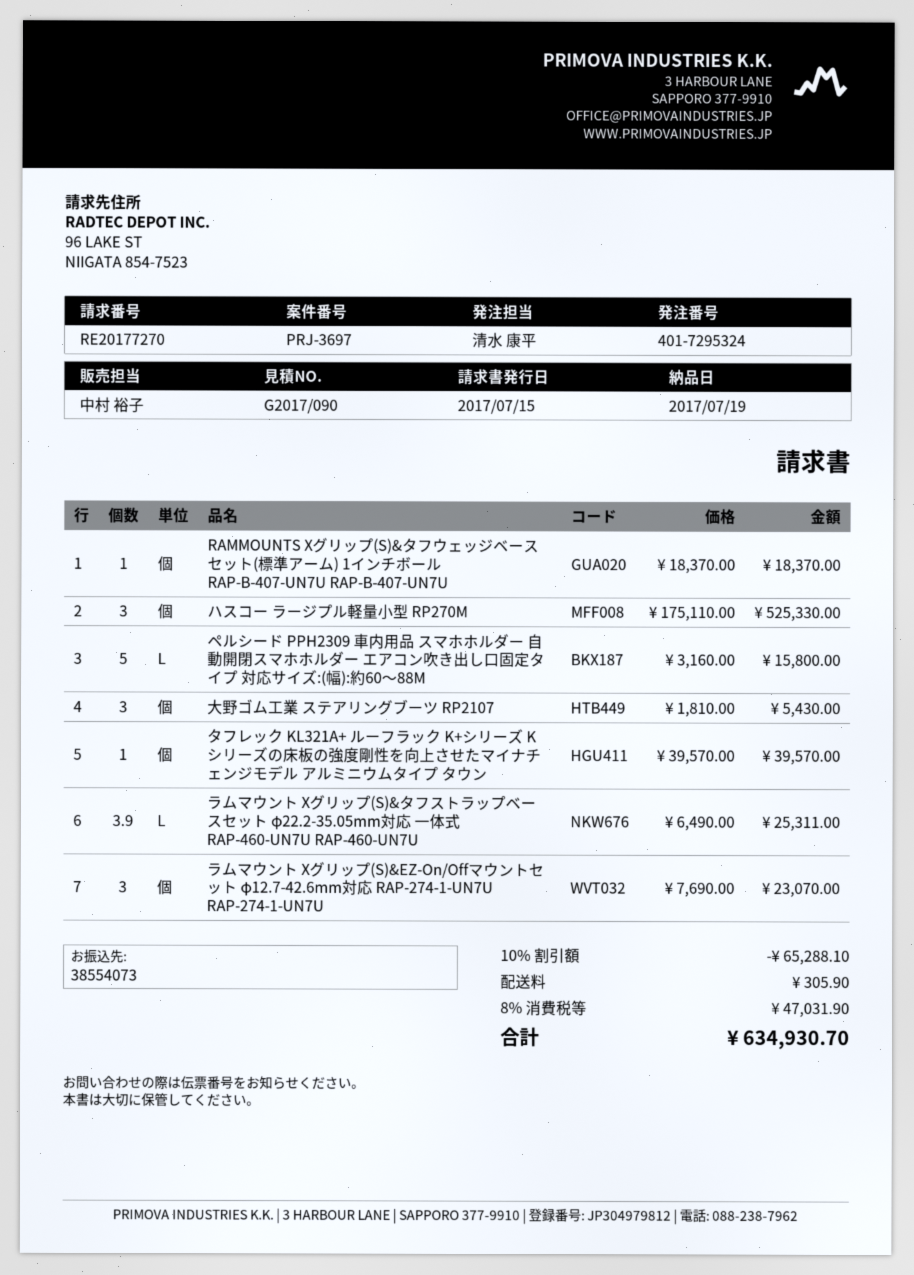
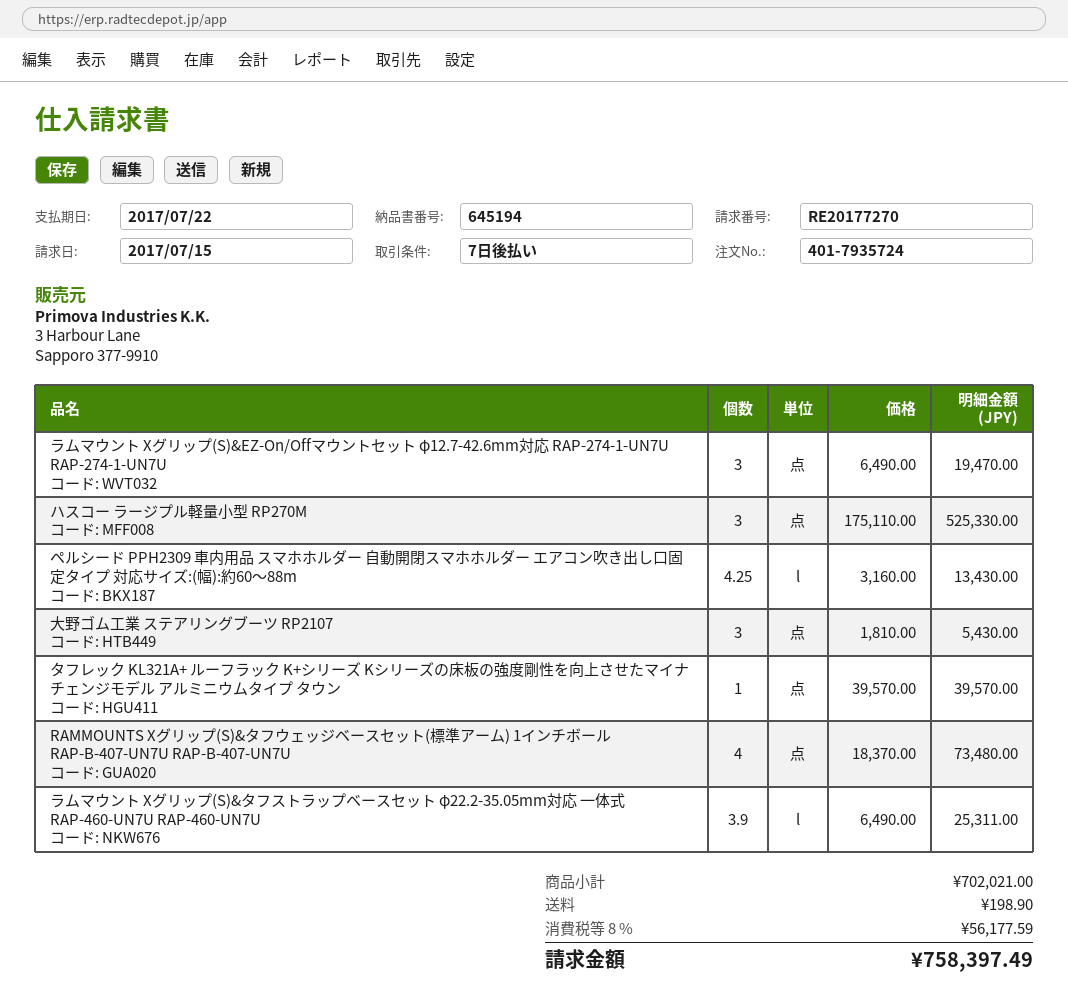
order number: 401-7295324 -> 401-7935724
RAMMOUNTS Xグリップ(S)&タフウェッジベースセット(標準アーム) 1インチボール RAP-B-407-UN7U RAP-B-407-UN7U: 1 x 18370.00 = 18370.00 -> 4 x 18370.00 = 73480.00
ペルシード PPH2309 車内用品 スマホホルダー 自動開閉スマホホルダー エアコン吹き出し口固定タイプ 対応サイズ:(幅):約60〜88M: 5 x 3160.00 = 15800.00 -> 4.25 x 3160.00 = 13430.00
ラムマウント Xグリップ(S)&EZ-On/Offマウントセット φ12.7-42.6mm対応 RAP-274-1-UN7U RAP-274-1-UN7U: 3 x 7690.00 = 23070.00 -> 3 x 6490.00 = 19470.00
discount: 10% = 65288.10 -> none
shipping: 305.90 -> 198.90
tax: 8% = 47031.90 -> 8% = 56177.59
total: 634930.70 -> 758397.49

